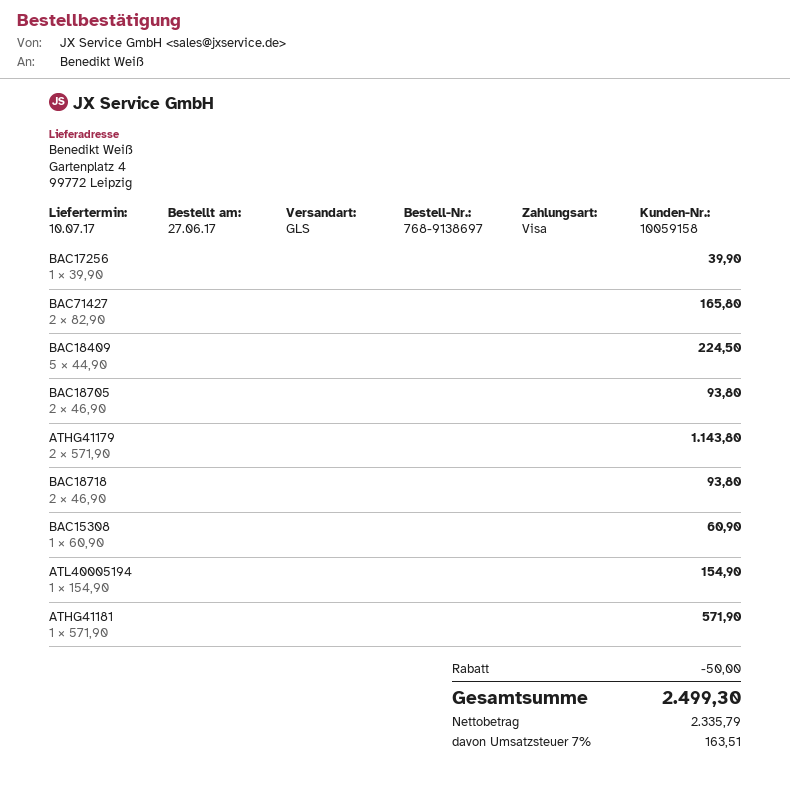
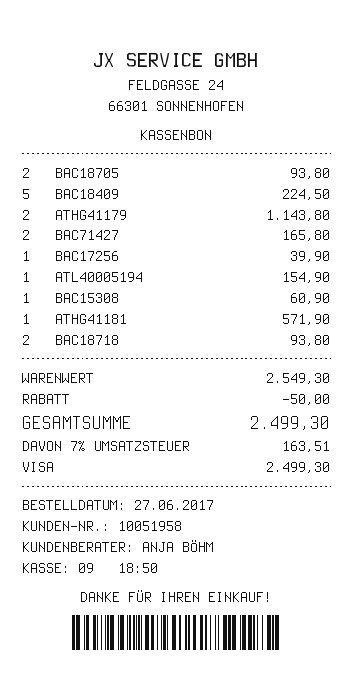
customer number: 10059158 -> 10051958

